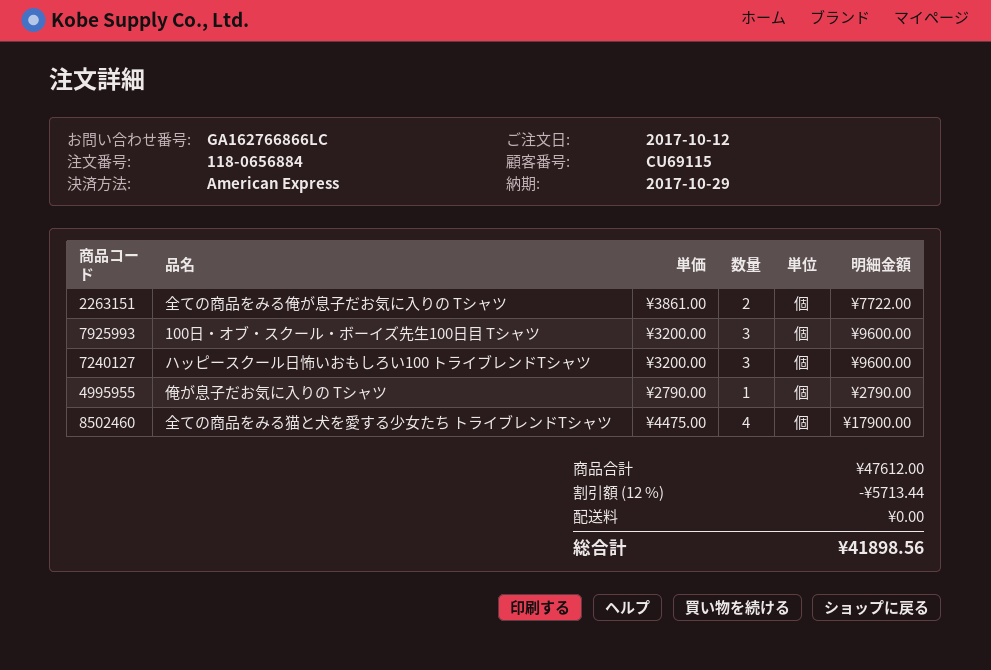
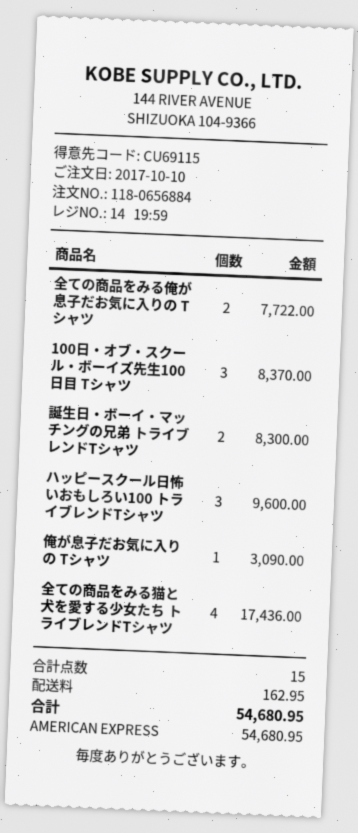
order date: 2017-10-12 -> 2017-10-10
100日・オブ・スクール・ボーイズ先生100日目 Tシャツ: 3 for 9600.00 -> 3 for 8370.00
俺が息子だお気に入りの Tシャツ: 1 for 2790.00 -> 1 for 3090.00
全ての商品をみる猫と犬を愛する少女たち トライブレンドTシャツ: 4 for 17900.00 -> 4 for 17436.00
誕生日・ボーイ・マッチングの兄弟 トライブレンドTシャツ: none -> 2 for 8300.00
discount: 12% = 5713.44 -> none
shipping: 0.00 -> 162.95
total: 41898.56 -> 54680.95

